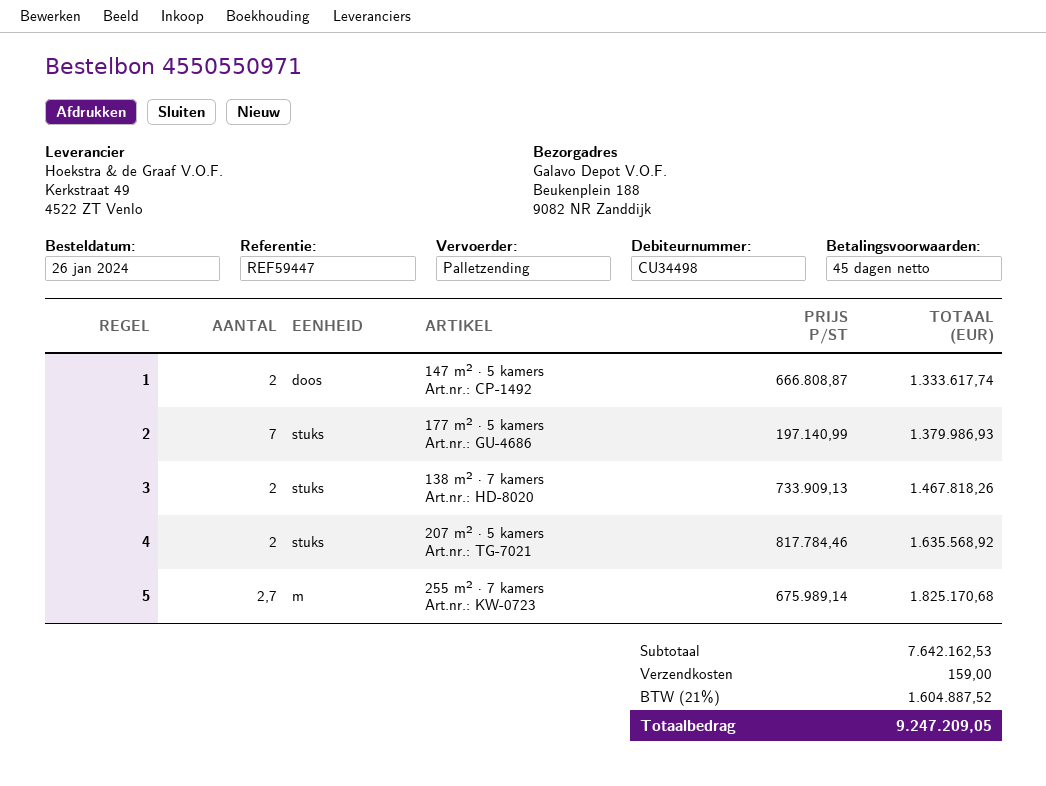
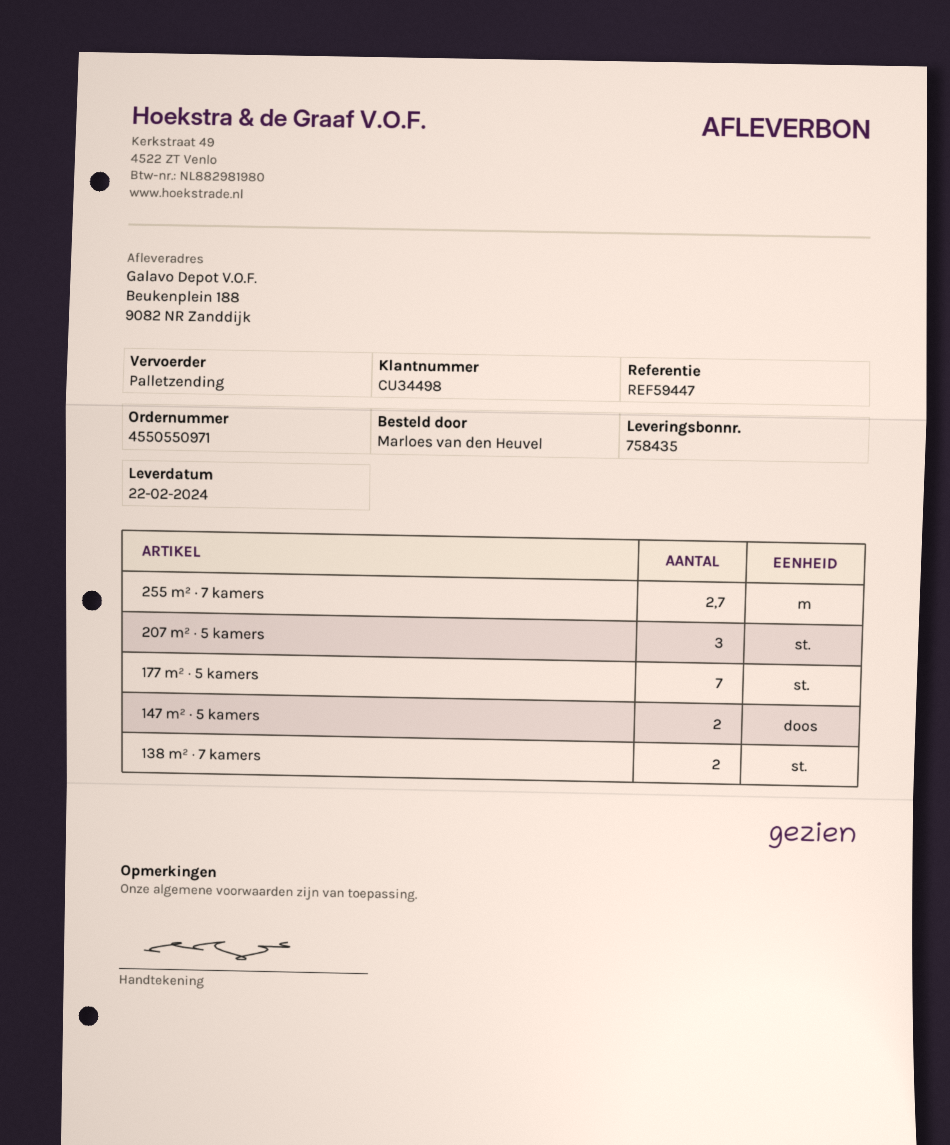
207 m² · 5 kamers: 2 -> 3

